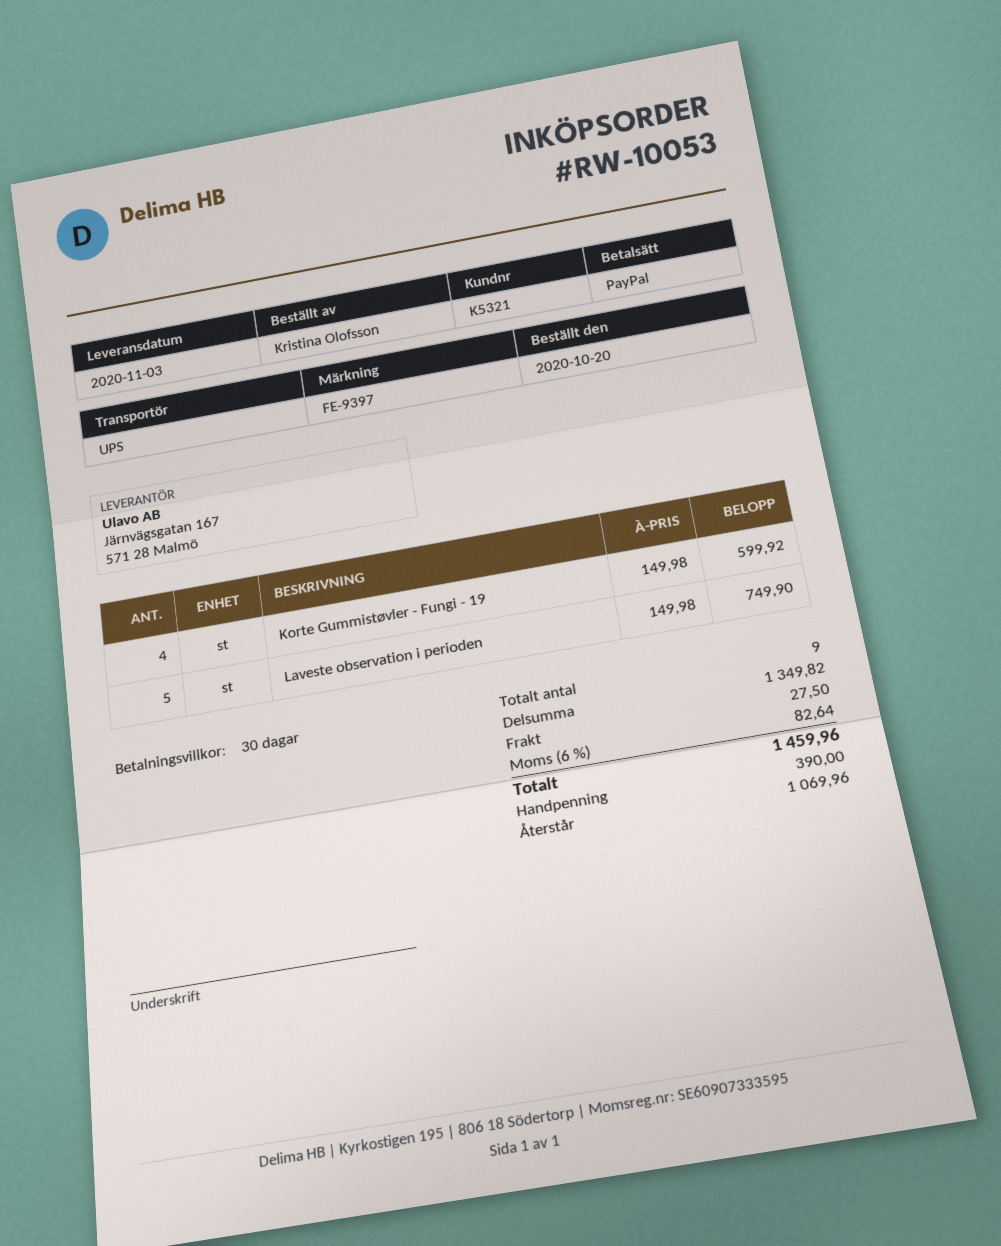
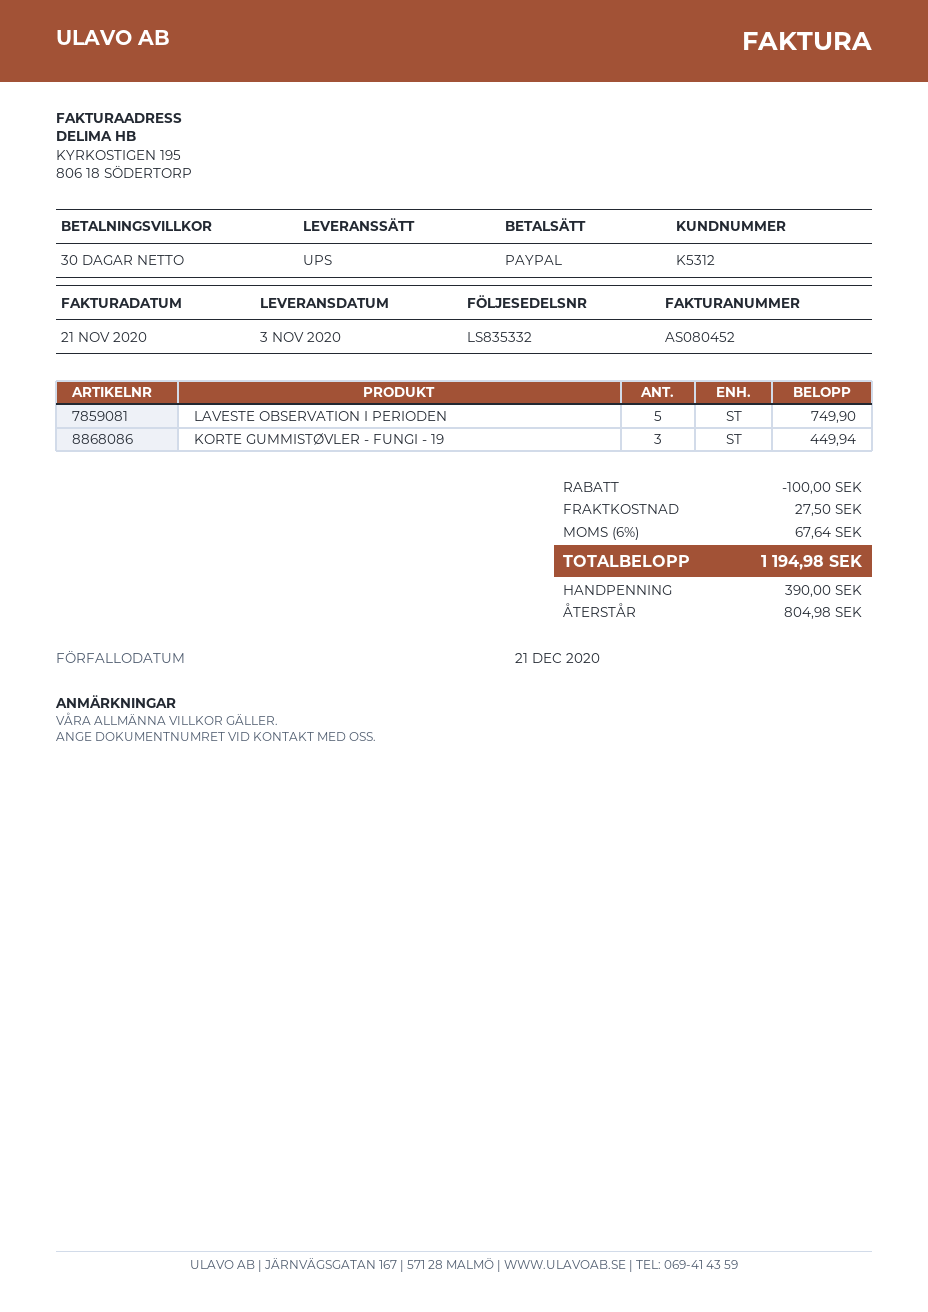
customer number: K5321 -> K5312
Korte Gummistøvler - Fungi - 19: 4 for 599.92 -> 3 for 449.94
discount: none -> 100.00
tax: 6% = 82.64 -> 6% = 67.64
total: 1459.96 -> 1194.98
balance: 1069.96 -> 804.98

